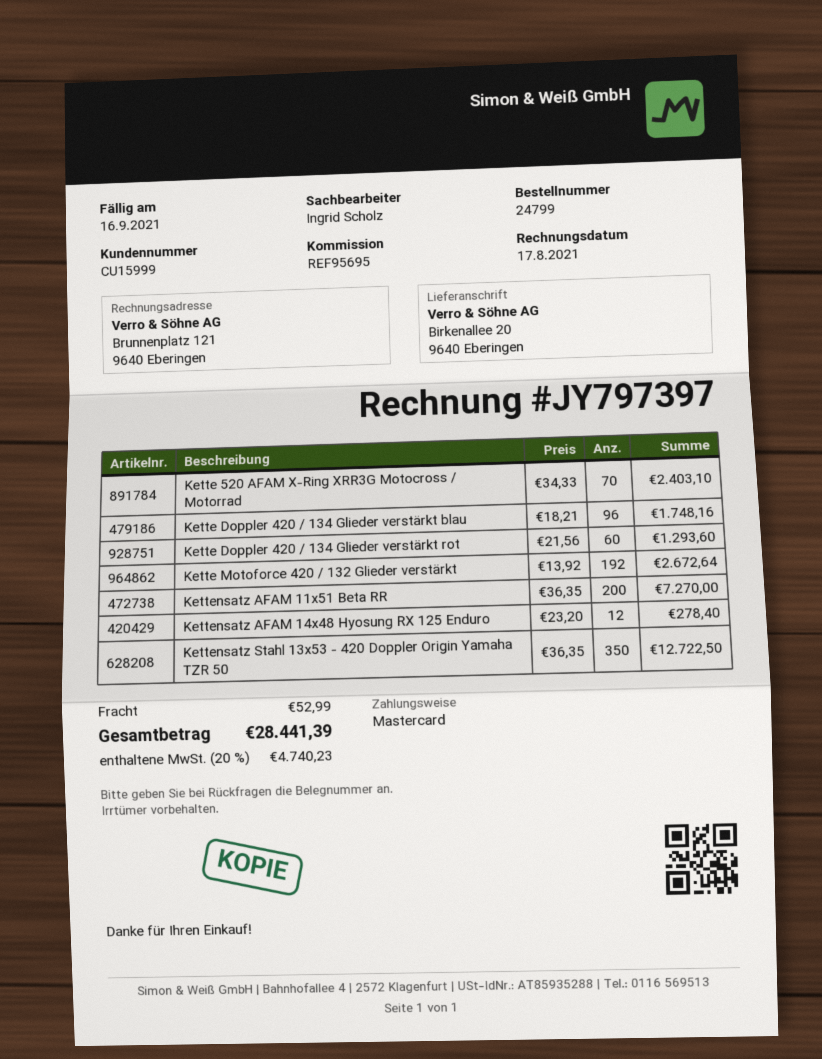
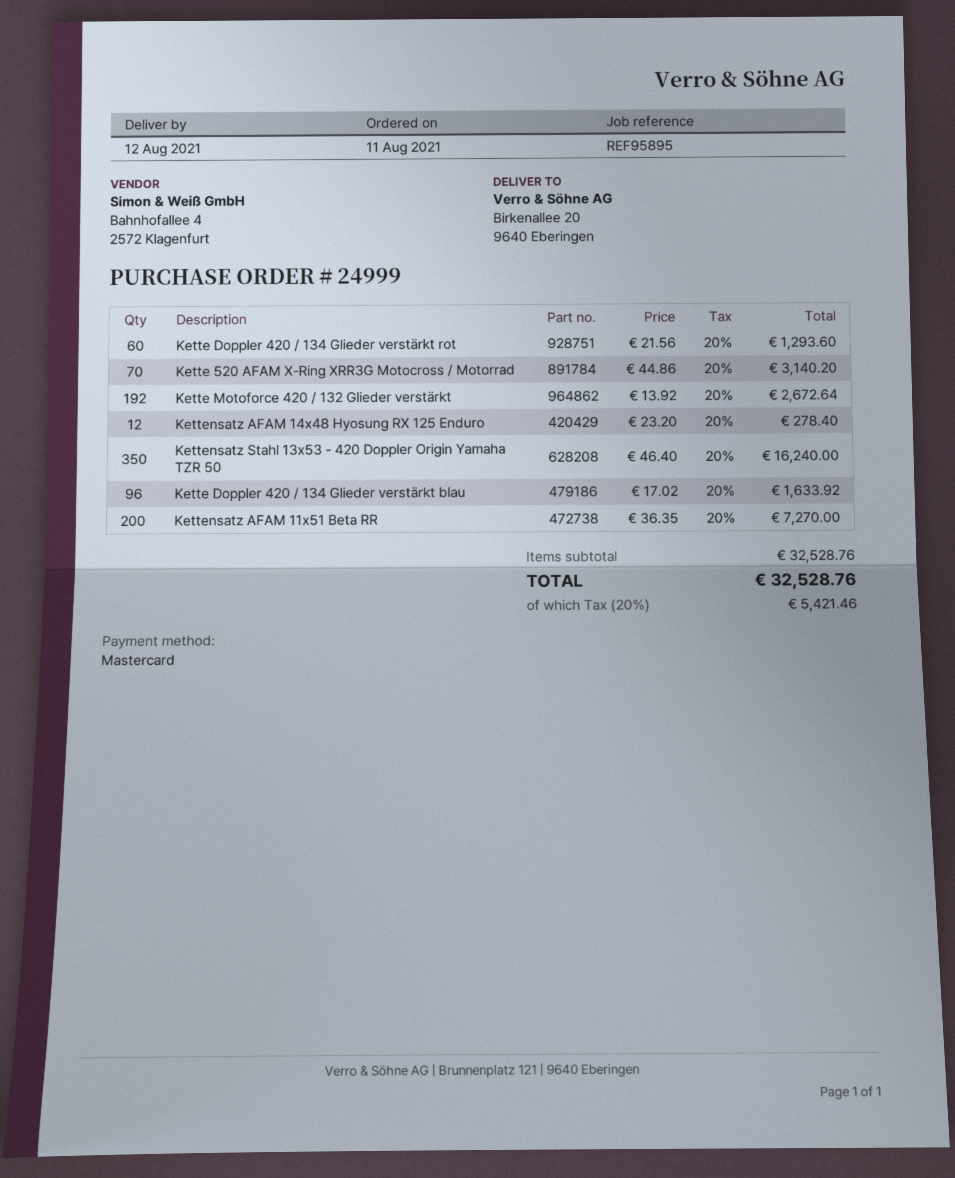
order number: 24799 -> 24999
reference: REF95695 -> REF95895
Kette 520 AFAM X-Ring XRR3G Motocross / Motorrad: 70 x 34.33 = 2403.10 -> 70 x 44.86 = 3140.20
Kette Doppler 420 / 134 Glieder verstärkt blau: 96 x 18.21 = 1748.16 -> 96 x 17.02 = 1633.92
Kettensatz Stahl 13x53 - 420 Doppler Origin Yamaha TZR 50: 350 x 36.35 = 12722.50 -> 350 x 46.40 = 16240.00
shipping: 52.99 -> none
tax: 20% = 4740.23 -> 20% = 5421.46
total: 28441.39 -> 32528.76

